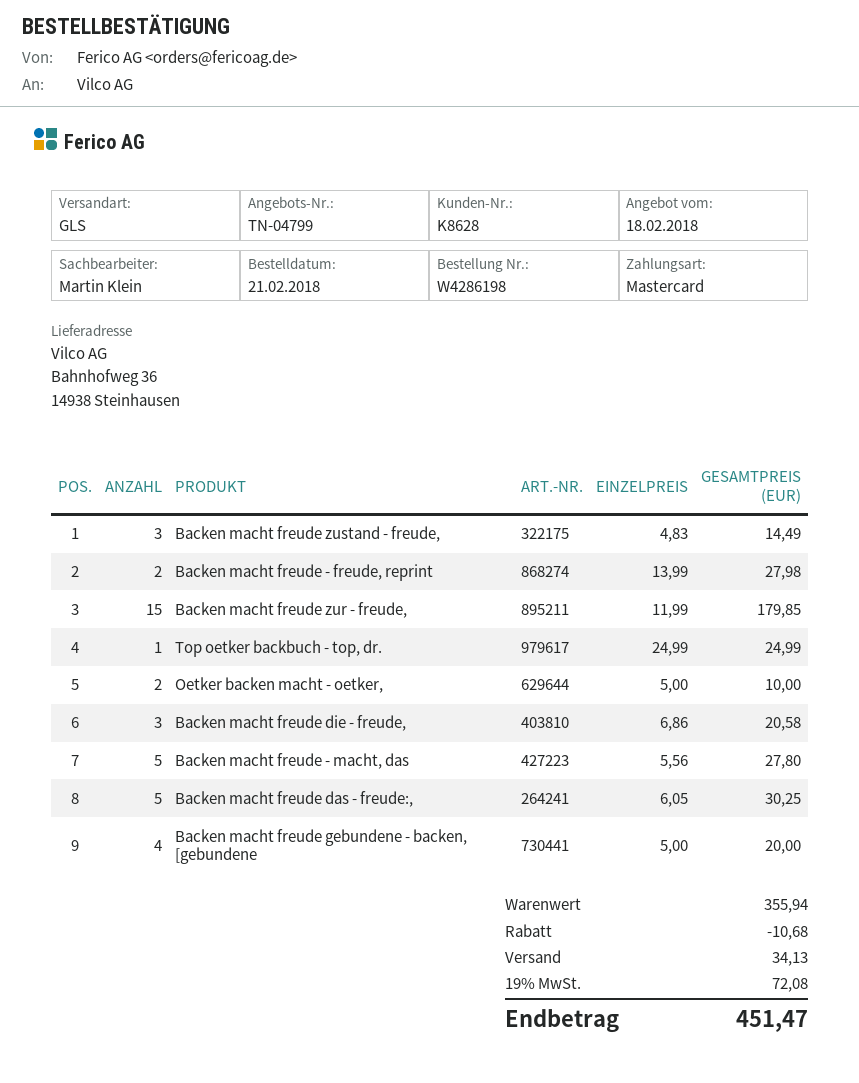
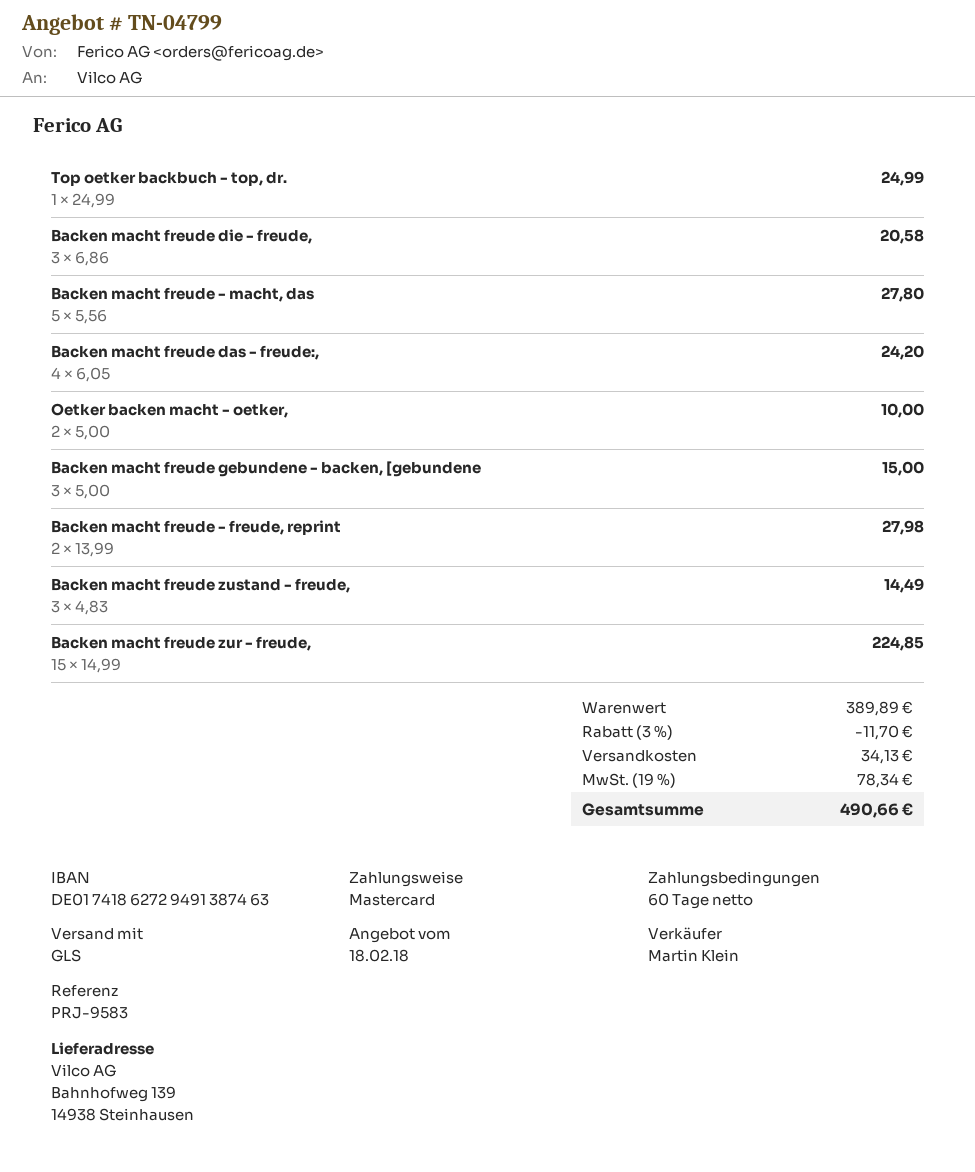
ship to: Bahnhofweg 36, 14938 Steinhausen -> Bahnhofweg 139, 14938 Steinhausen
Backen macht freude zur - freude,: 15 x 11.99 = 179.85 -> 15 x 14.99 = 224.85
Backen macht freude das - freude:,: 5 x 6.05 = 30.25 -> 4 x 6.05 = 24.20
Backen macht freude gebundene - backen, [gebundene: 4 x 5.00 = 20.00 -> 3 x 5.00 = 15.00
subtotal: 355.94 -> 389.89
discount: 10.68 -> 11.70
tax: 19% = 72.08 -> 19% = 78.34
total: 451.47 -> 490.66

